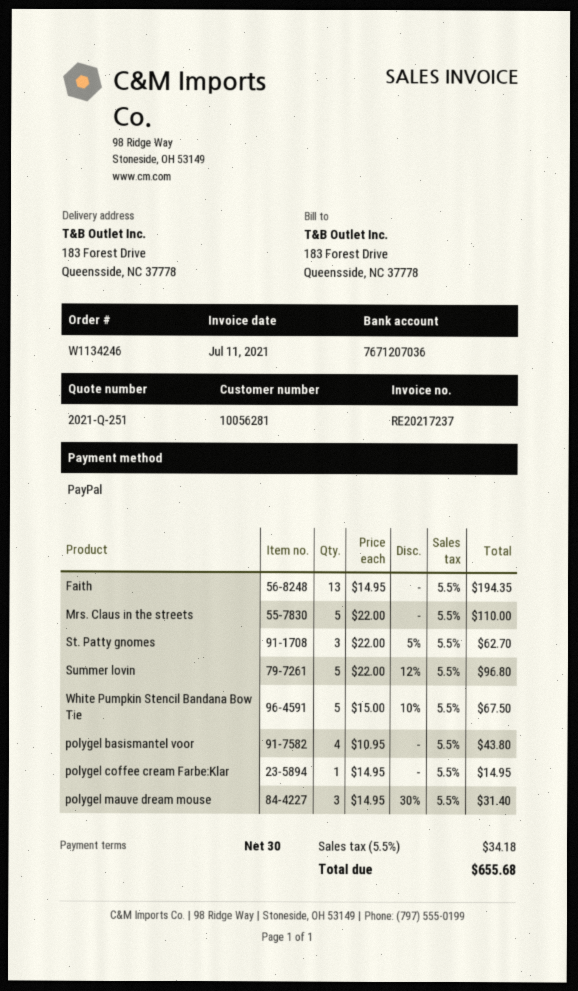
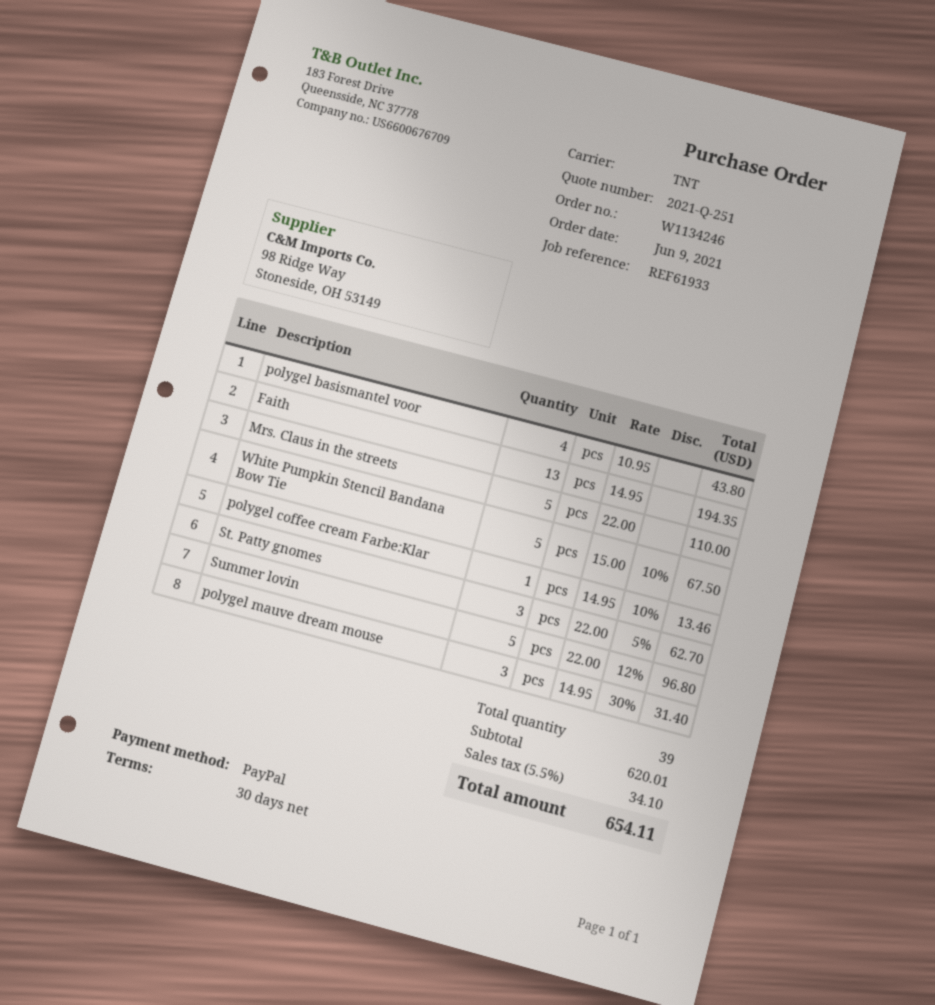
polygel coffee cream Farbe:Klar: 1 x 14.95 = 14.95 -> 1 x 14.95 - 10% = 13.46
tax: 5.5% = 34.18 -> 5.5% = 34.10
total: 655.68 -> 654.11

